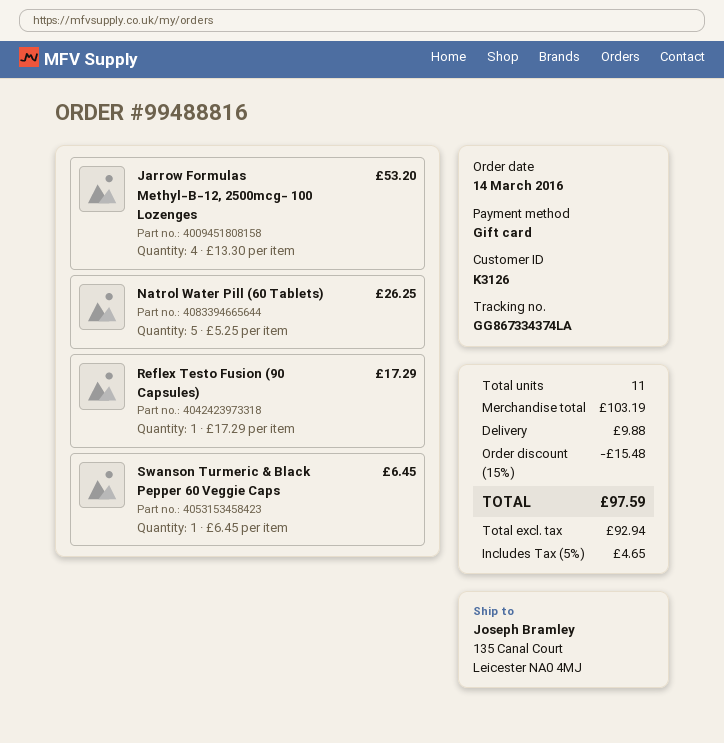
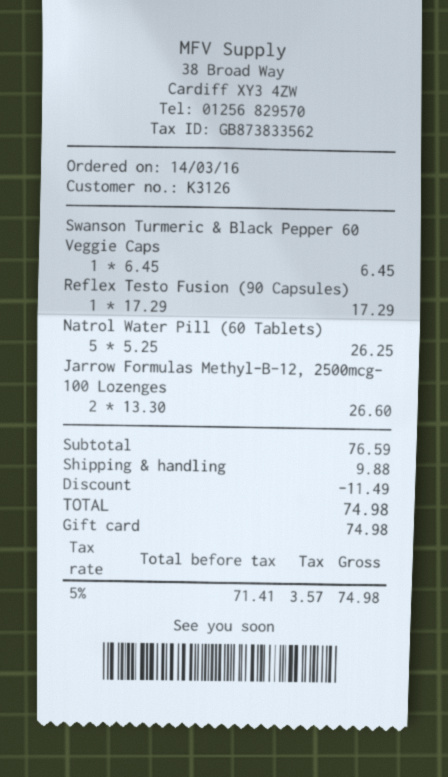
Jarrow Formulas Methyl-B-12, 2500mcg- 100 Lozenges: 4 x 13.30 = 53.20 -> 2 x 13.30 = 26.60
subtotal: 103.19 -> 76.59
discount: 15.48 -> 11.49
net: 92.94 -> 71.41
tax: 5% = 4.65 -> 5% = 3.57
total: 97.59 -> 74.98

